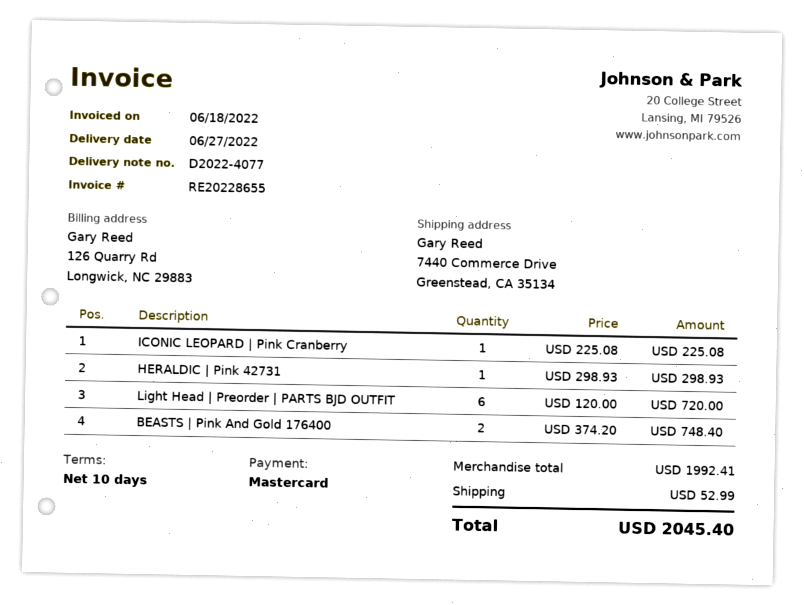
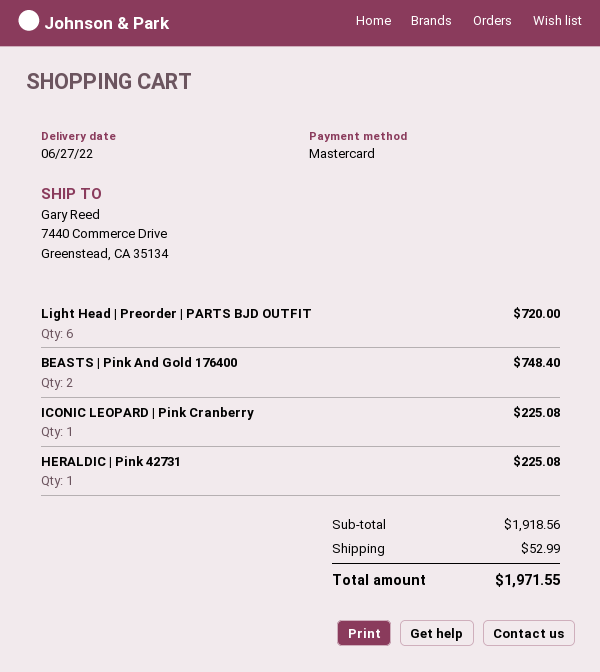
HERALDIC | Pink 42731: 1 for 298.93 -> 1 for 225.08
subtotal: 1992.41 -> 1918.56
total: 2045.40 -> 1971.55

